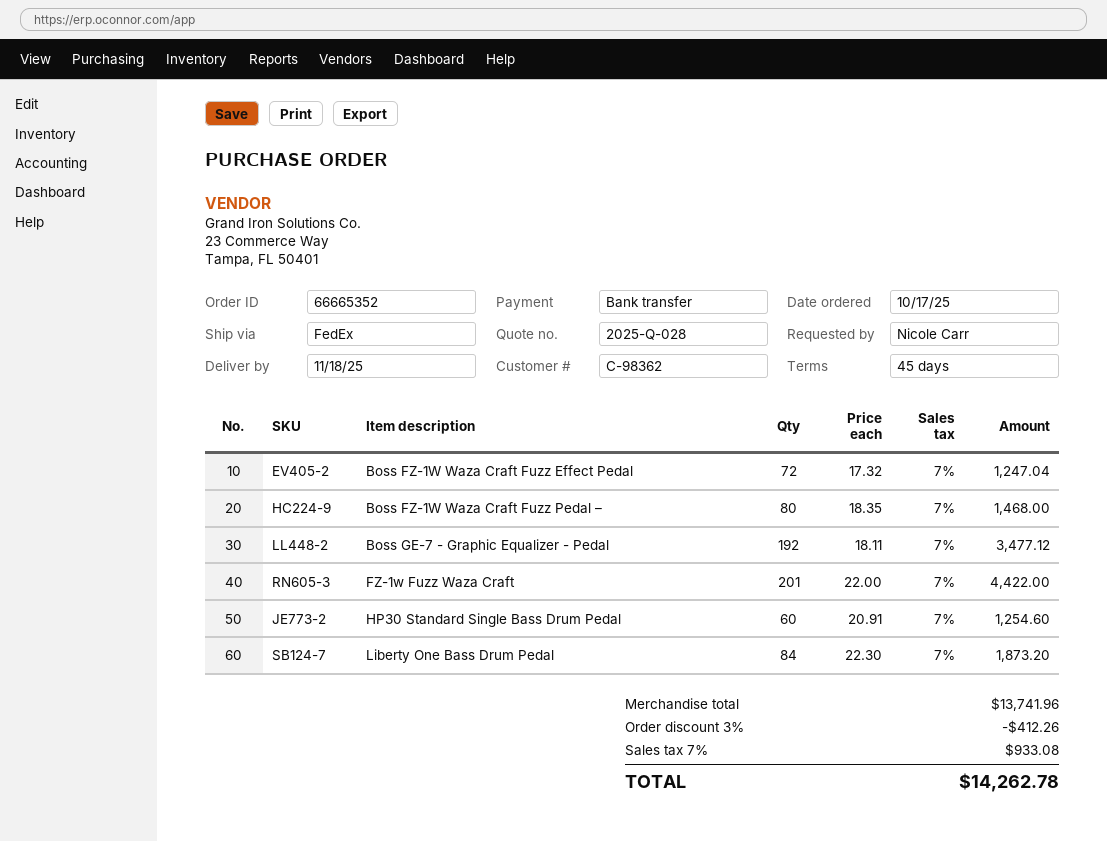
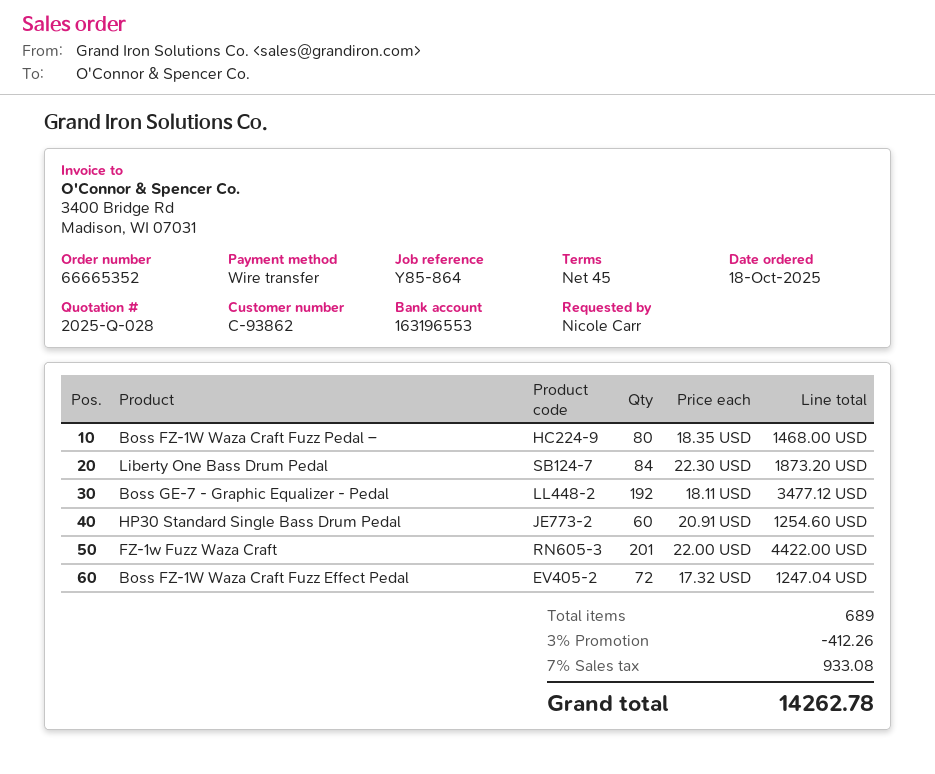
order date: 2025-10-17 -> 2025-10-18
customer number: C-98362 -> C-93862

